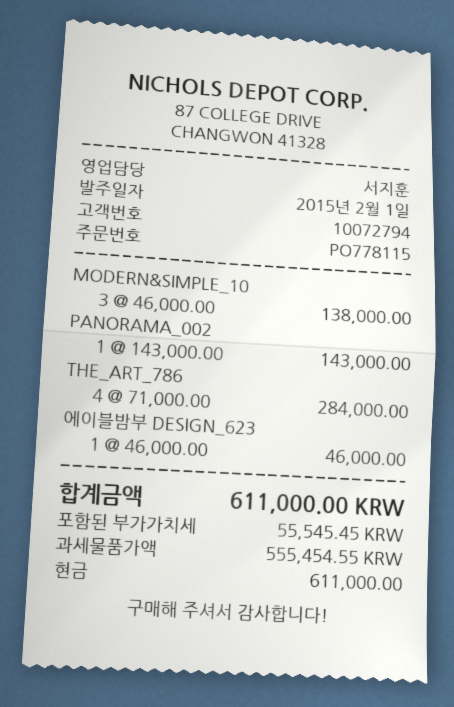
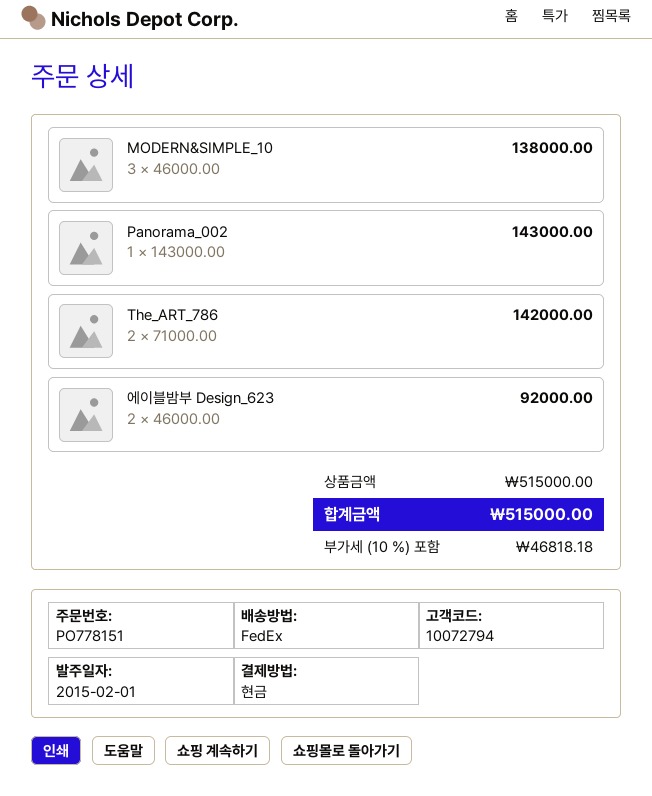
order number: PO778115 -> PO778151
THE_ART_786: 4 x 71000.00 = 284000.00 -> 2 x 71000.00 = 142000.00
에이블밤부 DESIGN_623: 1 x 46000.00 = 46000.00 -> 2 x 46000.00 = 92000.00
tax: 55545.45 -> 46818.18
total: 611000.00 -> 515000.00

